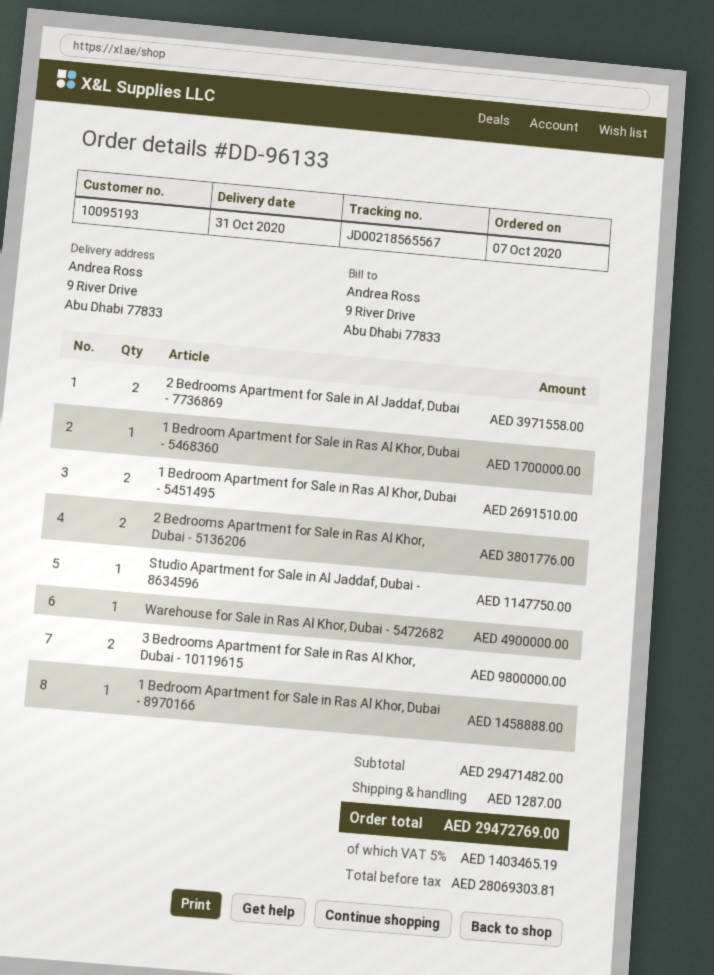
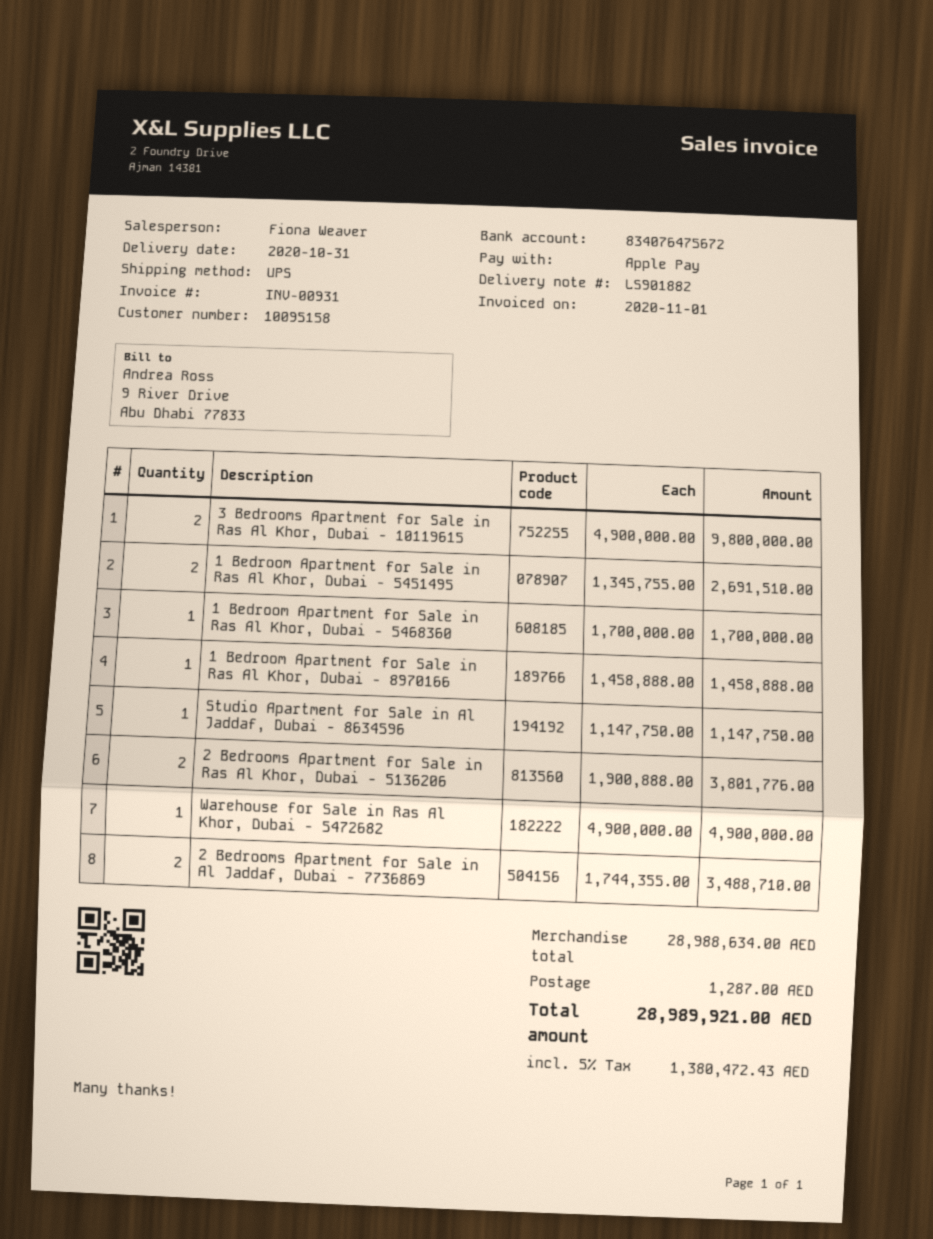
customer number: 10095193 -> 10095158
2 Bedrooms Apartment for Sale in Al Jaddaf, Dubai - 7736869: 2 for 3971558.00 -> 2 for 3488710.00
subtotal: 29471482.00 -> 28988634.00
tax: 5% = 1403465.19 -> 5% = 1380472.43
total: 29472769.00 -> 28989921.00

